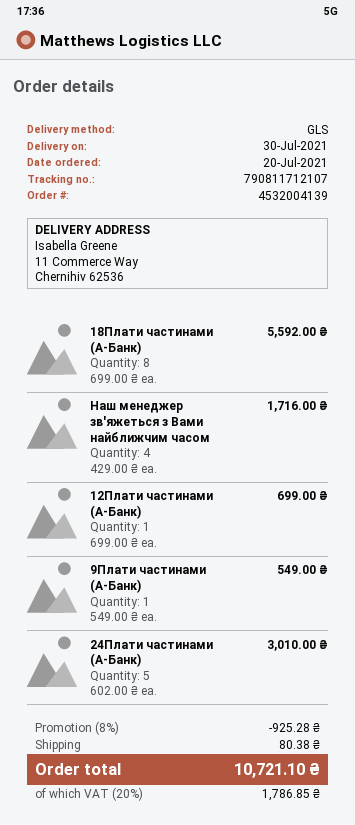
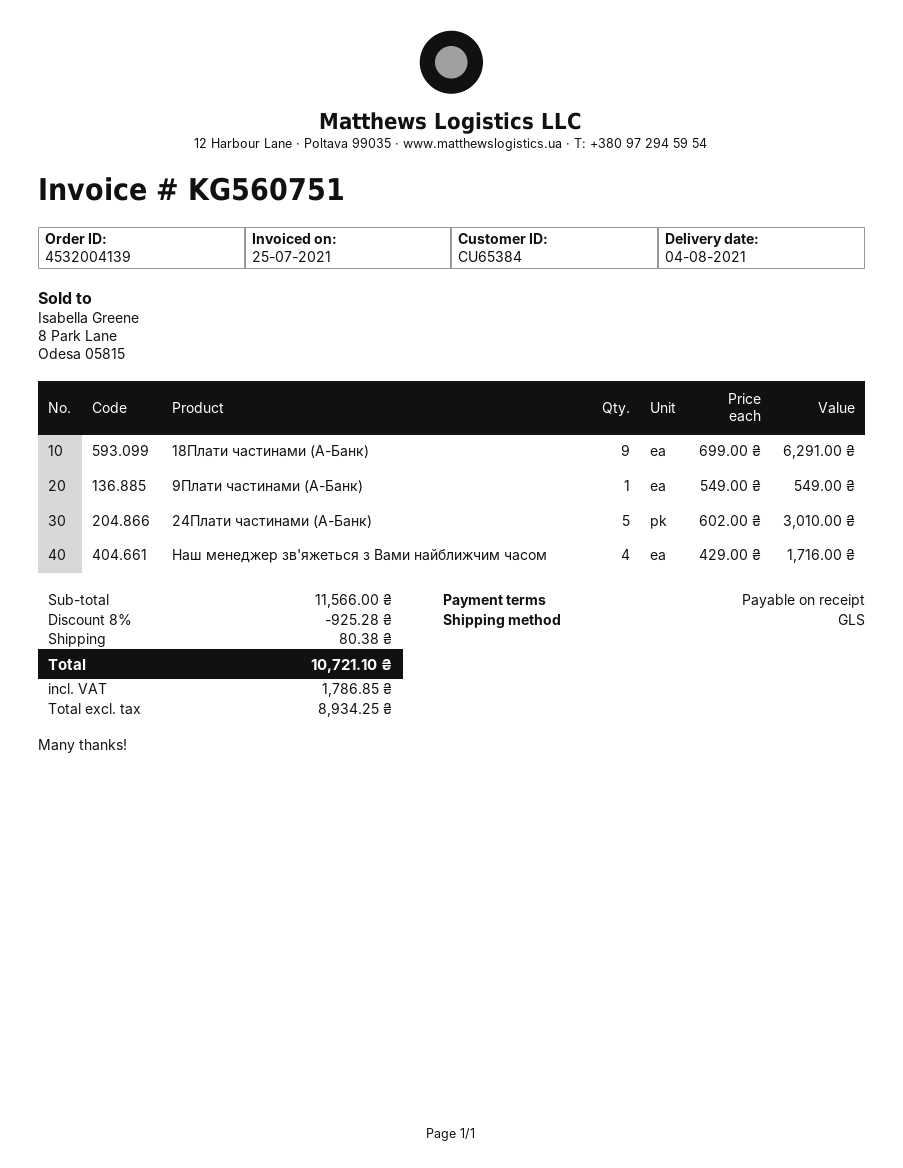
delivery date: 2021-07-30 -> 2021-08-04
18Плати частинами (А-Банк): 8 x 699.00 = 5592.00 -> 9 x 699.00 = 6291.00
12Плати частинами (А-Банк): 1 x 699.00 = 699.00 -> none

